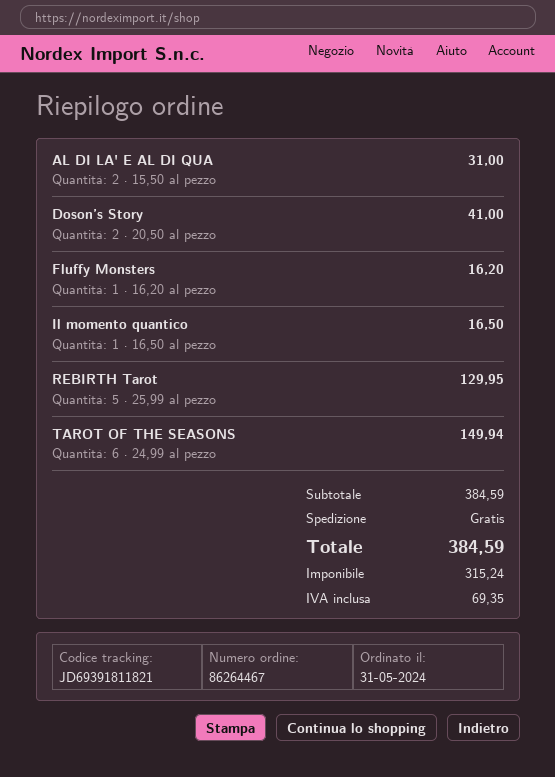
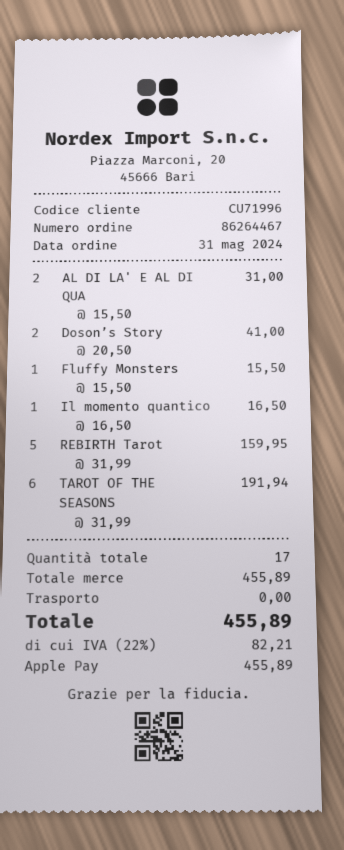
Fluffy Monsters: 1 x 16.20 = 16.20 -> 1 x 15.50 = 15.50
REBIRTH Tarot: 5 x 25.99 = 129.95 -> 5 x 31.99 = 159.95
TAROT OF THE SEASONS: 6 x 24.99 = 149.94 -> 6 x 31.99 = 191.94
subtotal: 384.59 -> 455.89
tax: 69.35 -> 82.21
total: 384.59 -> 455.89

